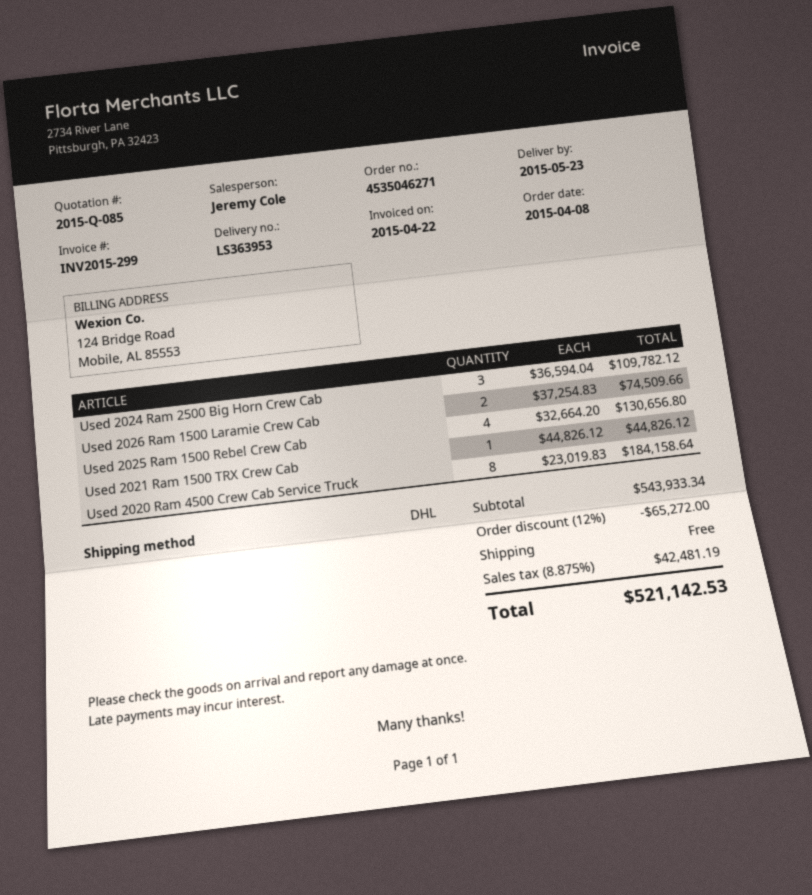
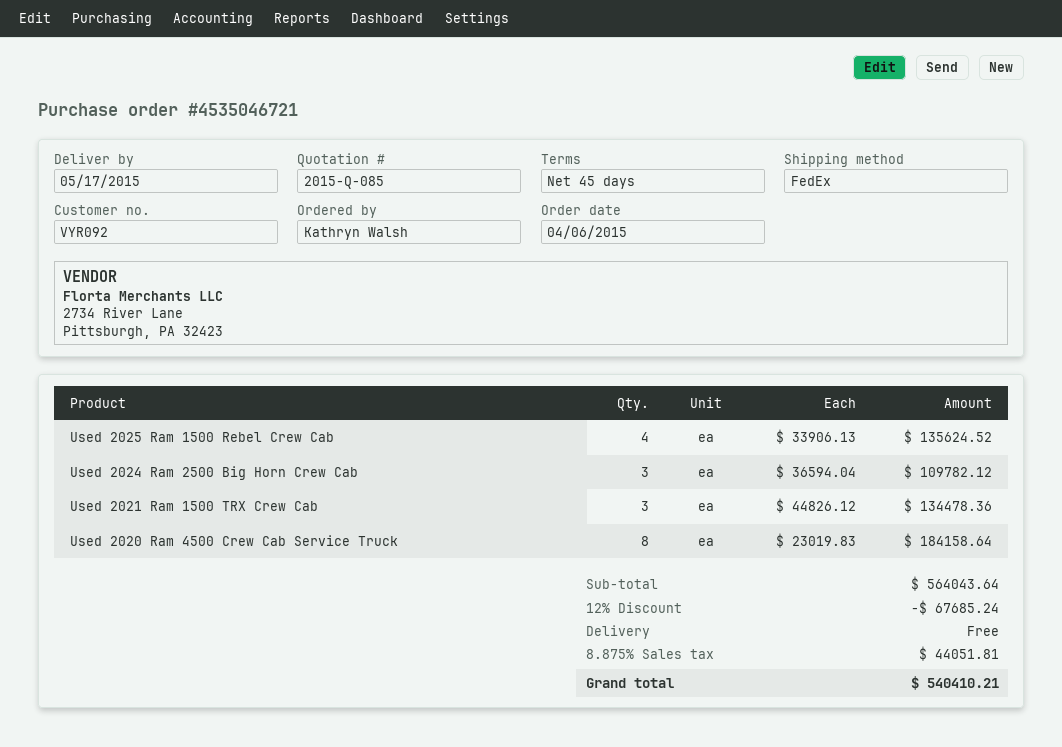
order number: 4535046271 -> 4535046721
order date: 2015-04-08 -> 2015-04-06
delivery date: 2015-05-23 -> 2015-05-17
shipping method: DHL -> FedEx
Used 2026 Ram 1500 Laramie Crew Cab: 2 x 37254.83 = 74509.66 -> none
Used 2025 Ram 1500 Rebel Crew Cab: 4 x 32664.20 = 130656.80 -> 4 x 33906.13 = 135624.52
Used 2021 Ram 1500 TRX Crew Cab: 1 x 44826.12 = 44826.12 -> 3 x 44826.12 = 134478.36
subtotal: 543933.34 -> 564043.64
discount: 12% = 65272.00 -> 12% = 67685.24
tax: 8.875% = 42481.19 -> 8.875% = 44051.81
total: 521142.53 -> 540410.21

